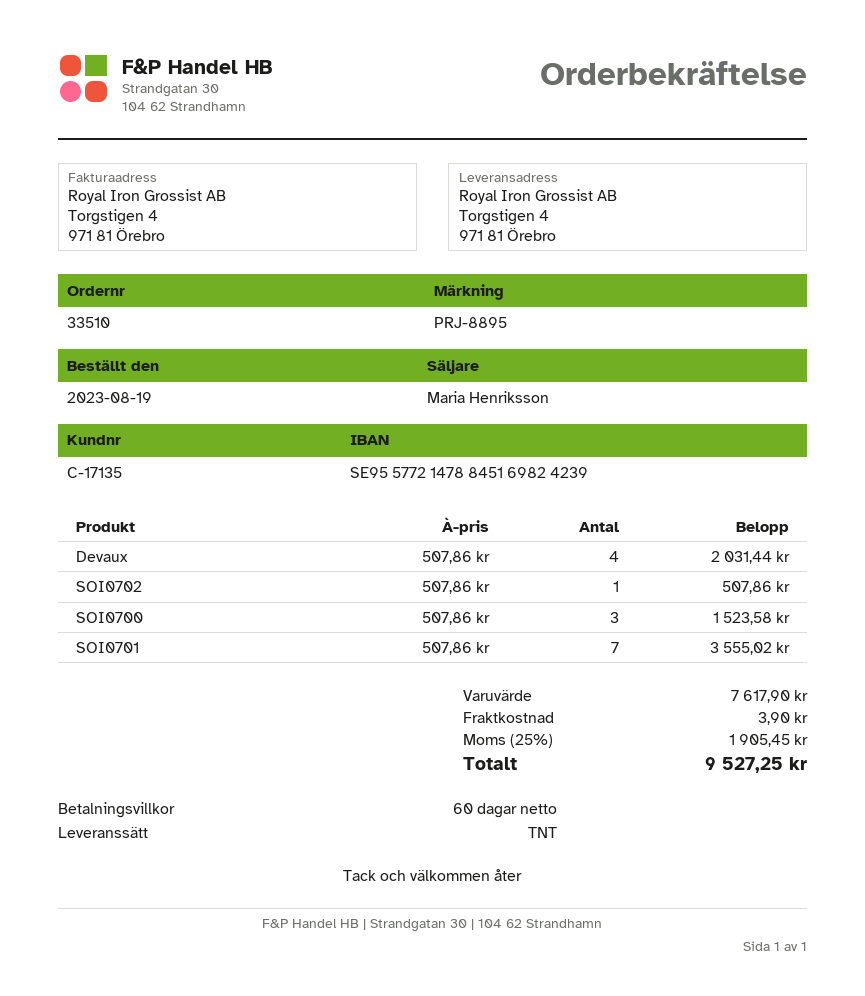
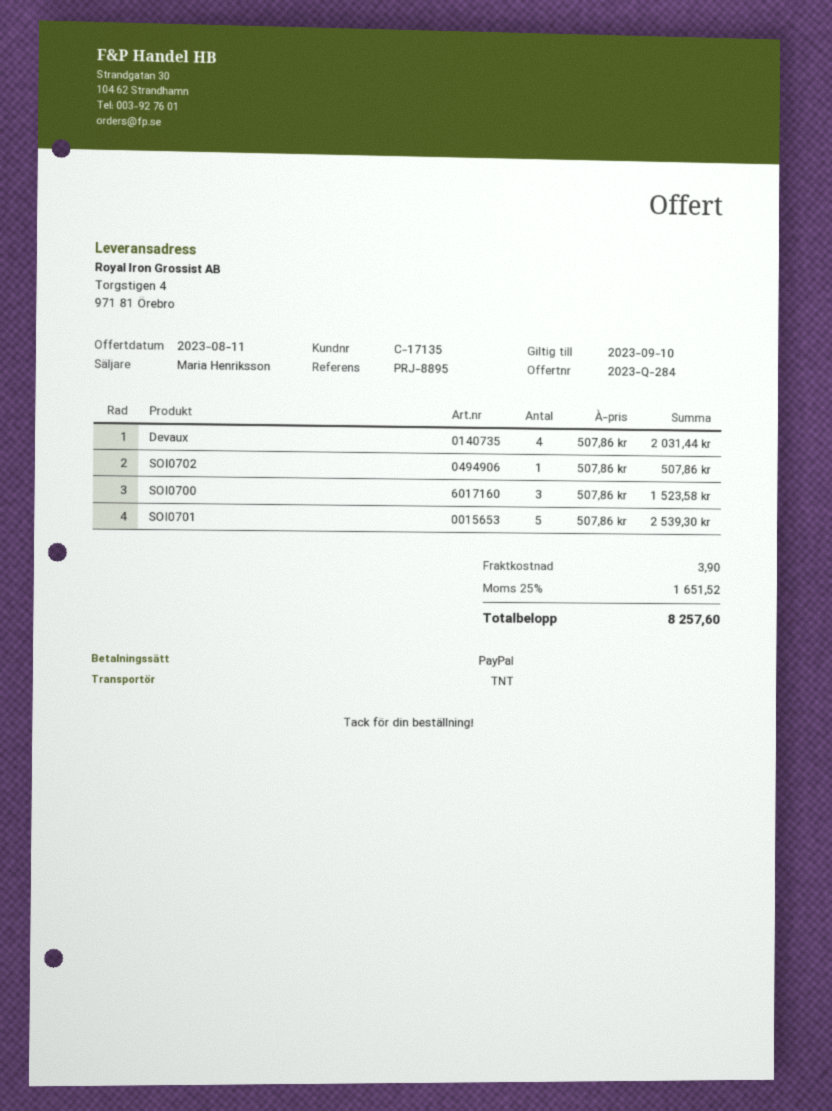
SOI0701: 7 x 507.86 = 3555.02 -> 5 x 507.86 = 2539.30
tax: 25% = 1905.45 -> 25% = 1651.52
total: 9527.25 -> 8257.60

